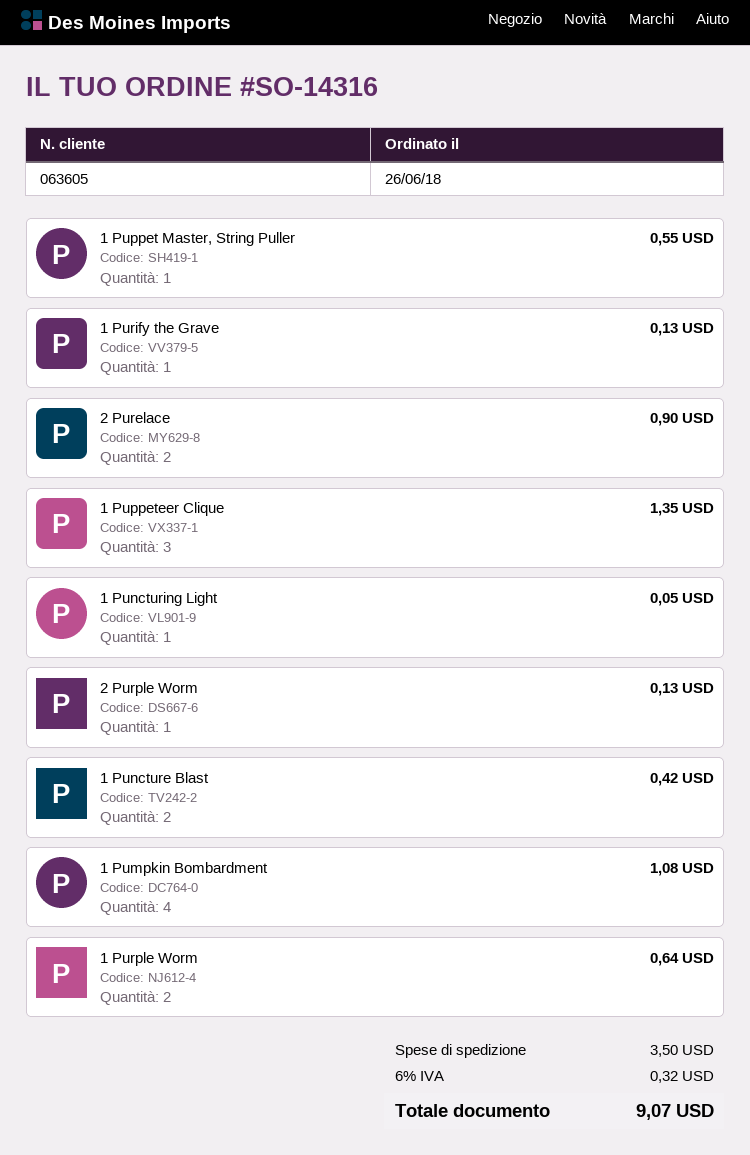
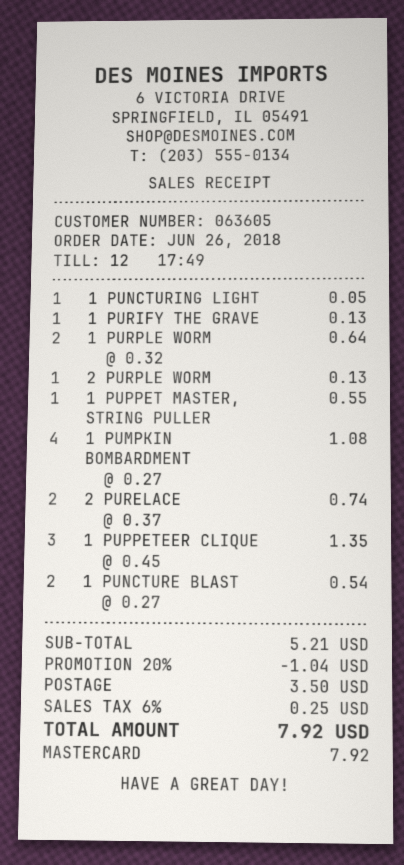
2 Purelace: 2 for 0.90 -> 2 for 0.74
1 Puncture Blast: 2 for 0.42 -> 2 for 0.54
discount: none -> 20% = 1.04
tax: 6% = 0.32 -> 6% = 0.25
total: 9.07 -> 7.92

